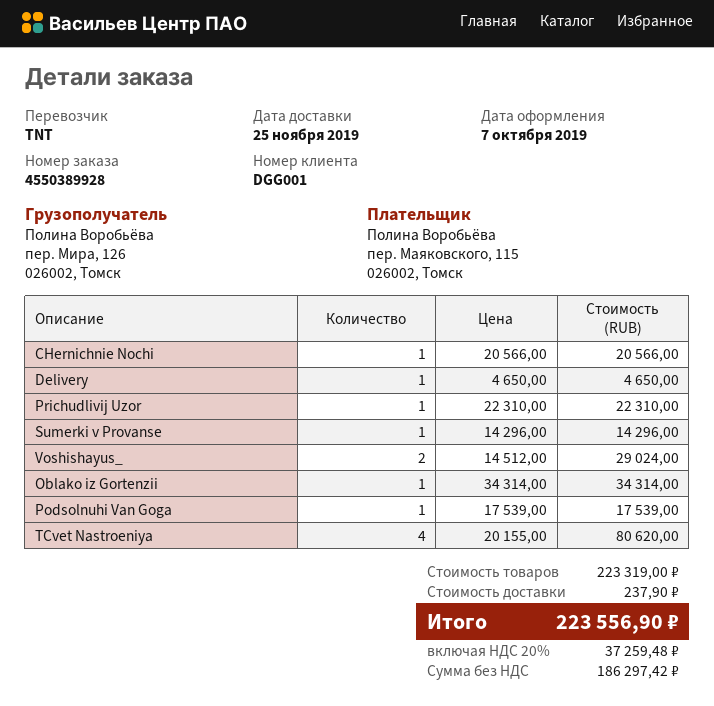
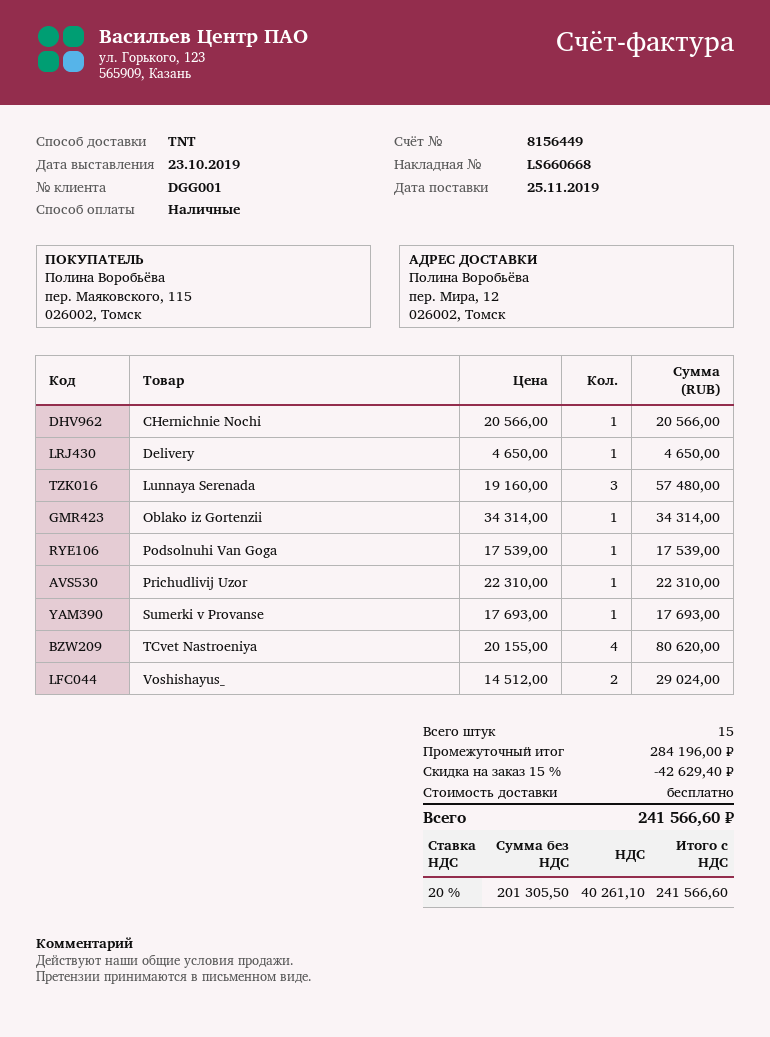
ship to: пер. Мира, 126, 026002, Томск -> пер. Мира, 12, 026002, Томск
Sumerki v Provanse: 1 x 14296.00 = 14296.00 -> 1 x 17693.00 = 17693.00
Lunnaya Serenada: none -> 3 x 19160.00 = 57480.00
subtotal: 223319.00 -> 284196.00
discount: none -> 15% = 42629.40
shipping: 237.90 -> 0.00
net: 186297.42 -> 201305.50
tax: 20% = 37259.48 -> 20% = 40261.10
total: 223556.90 -> 241566.60

